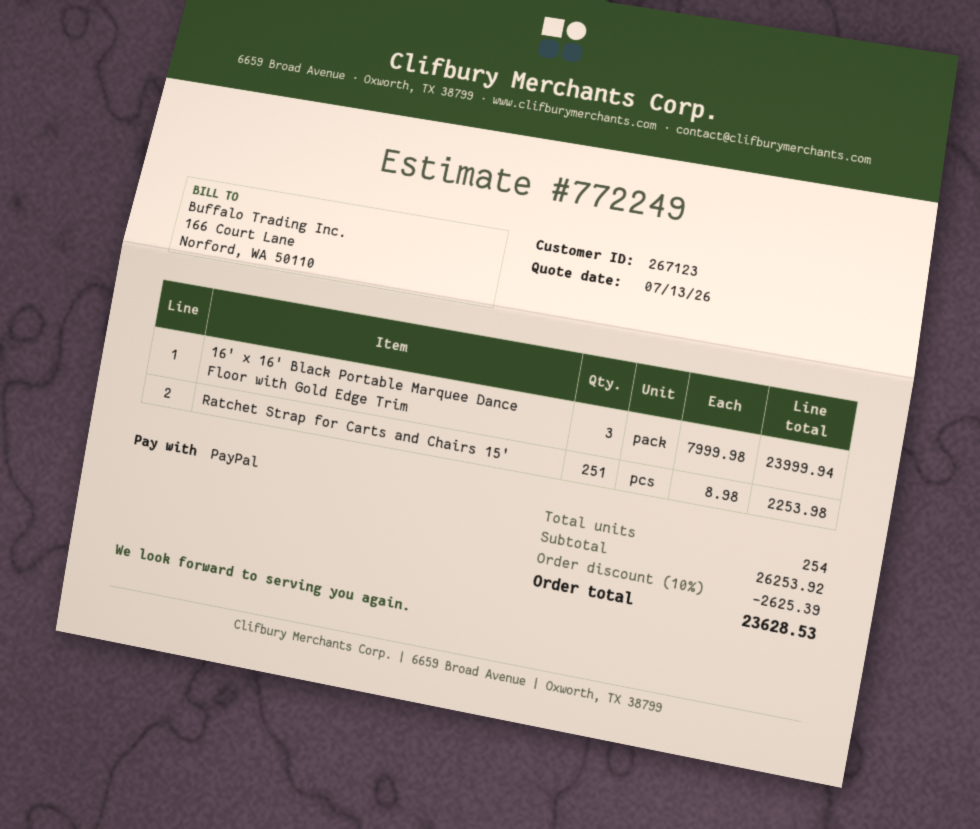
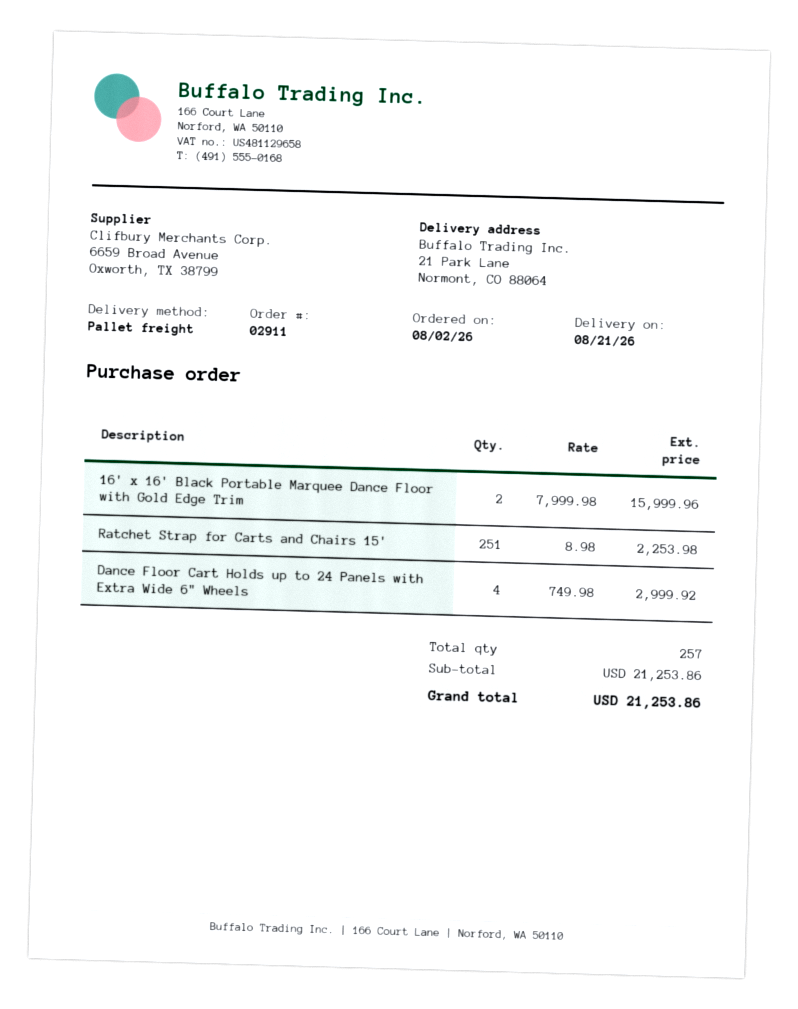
16' x 16' Black Portable Marquee Dance Floor with Gold Edge Trim: 3 x 7999.98 = 23999.94 -> 2 x 7999.98 = 15999.96
Dance Floor Cart Holds up to 24 Panels with Extra Wide 6" Wheels: none -> 4 x 749.98 = 2999.92
total quantity: 254 -> 257
subtotal: 26253.92 -> 21253.86
discount: 10% = 2625.39 -> none
total: 23628.53 -> 21253.86

